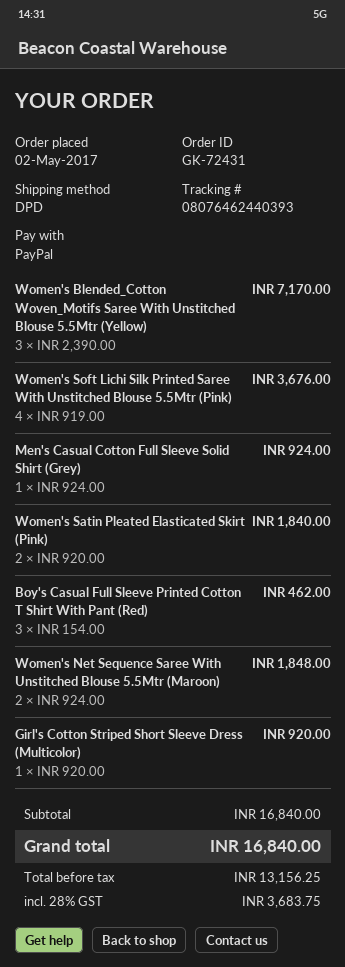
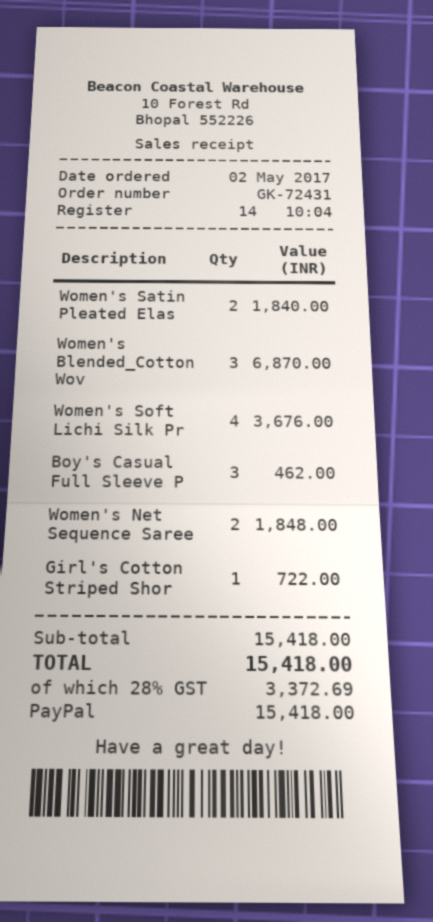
Women's Blended_Cotton Woven_Motifs Saree With Unstitched Blouse 5.5Mtr (Yellow): 3 for 7170.00 -> 3 for 6870.00
Men's Casual Cotton Full Sleeve Solid Shirt (Grey): 1 for 924.00 -> none
Girl's Cotton Striped Short Sleeve Dress (Multicolor): 1 for 920.00 -> 1 for 722.00
subtotal: 16840.00 -> 15418.00
tax: 28% = 3683.75 -> 28% = 3372.69
total: 16840.00 -> 15418.00

